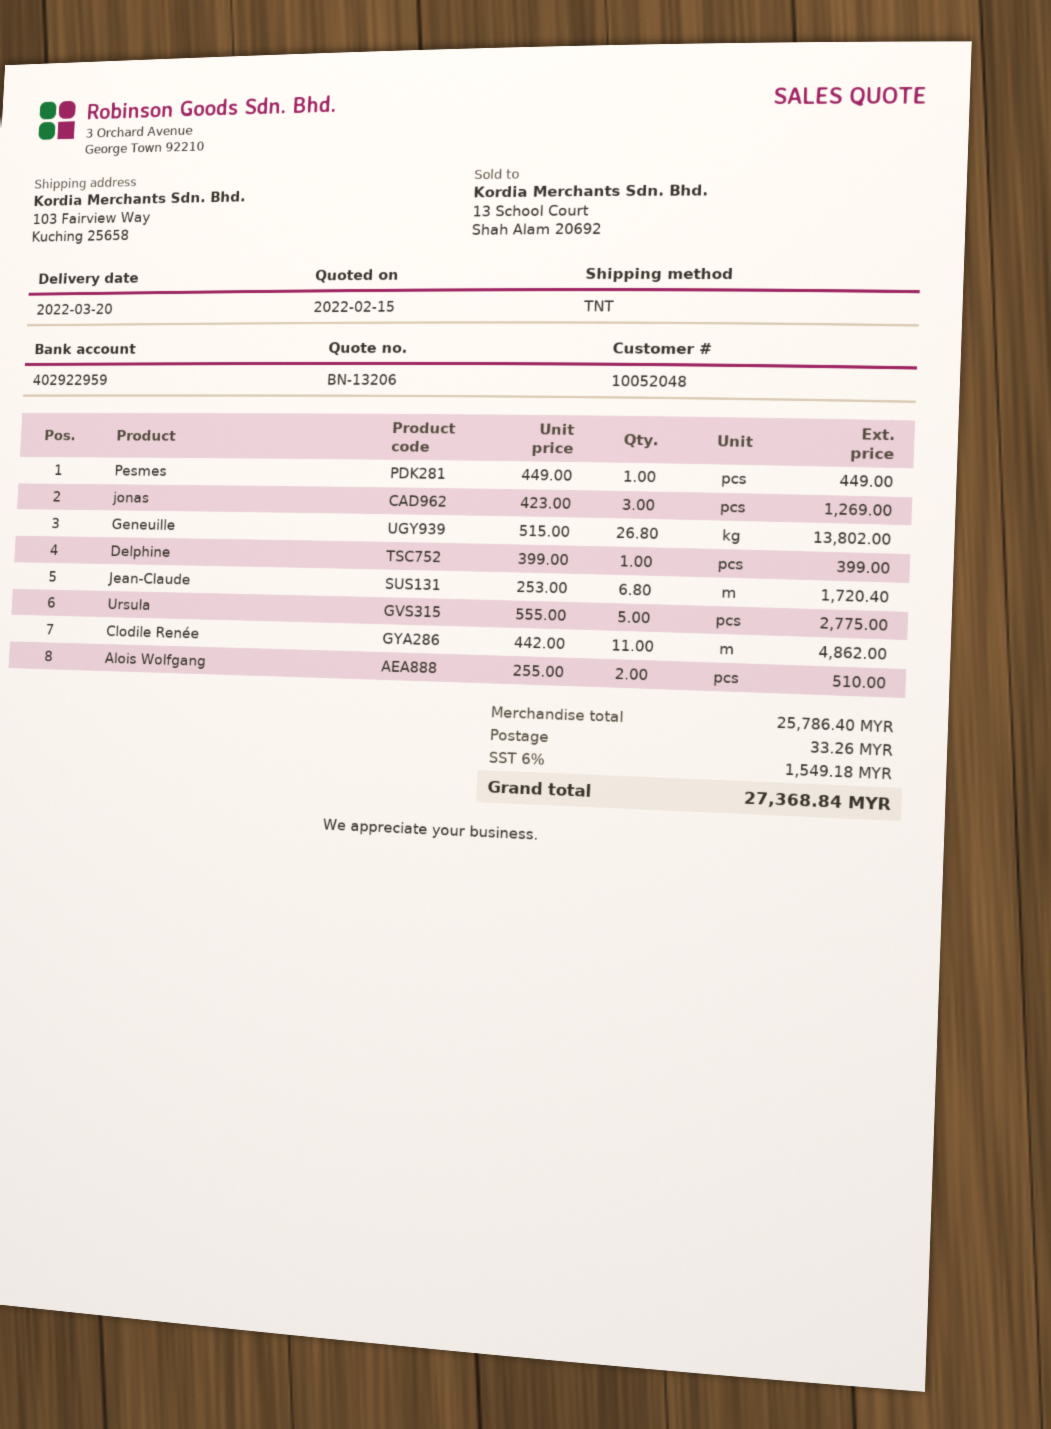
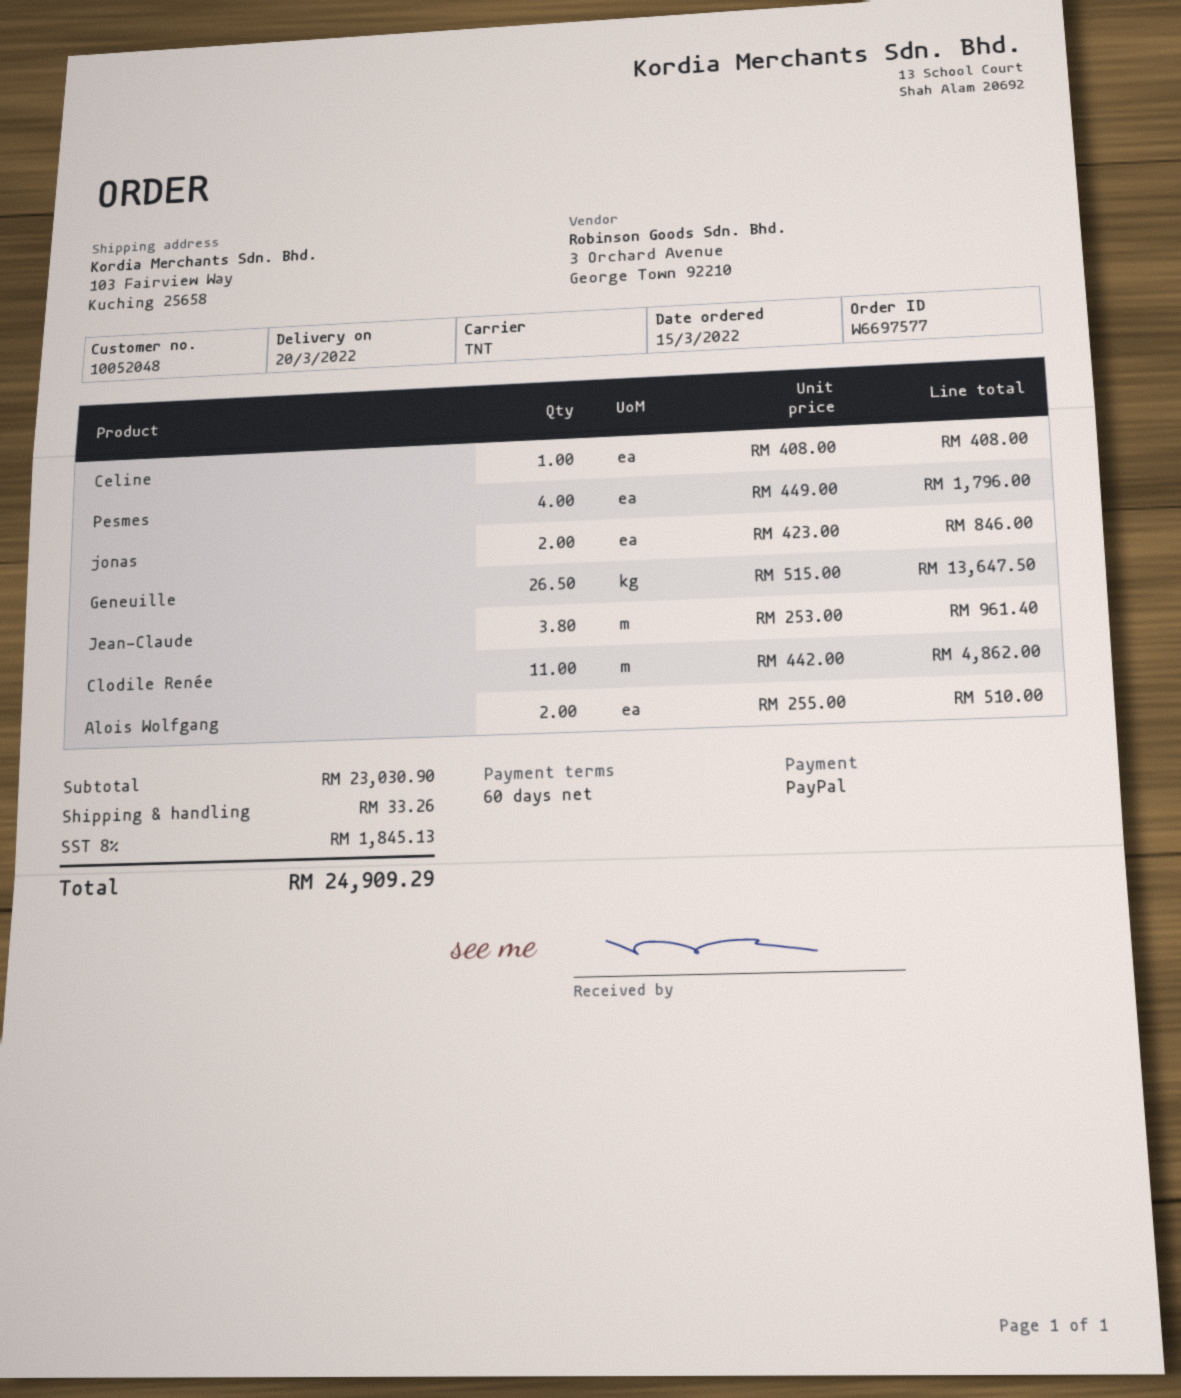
Pesmes: 1 x 449.00 = 449.00 -> 4 x 449.00 = 1796.00
jonas: 3 x 423.00 = 1269.00 -> 2 x 423.00 = 846.00
Geneuille: 26.8 x 515.00 = 13802.00 -> 26.5 x 515.00 = 13647.50
Delphine: 1 x 399.00 = 399.00 -> none
Jean-Claude: 6.8 x 253.00 = 1720.40 -> 3.8 x 253.00 = 961.40
Ursula: 5 x 555.00 = 2775.00 -> none
Celine: none -> 1 x 408.00 = 408.00
subtotal: 25786.40 -> 23030.90
tax: 6% = 1549.18 -> 8% = 1845.13
total: 27368.84 -> 24909.29

